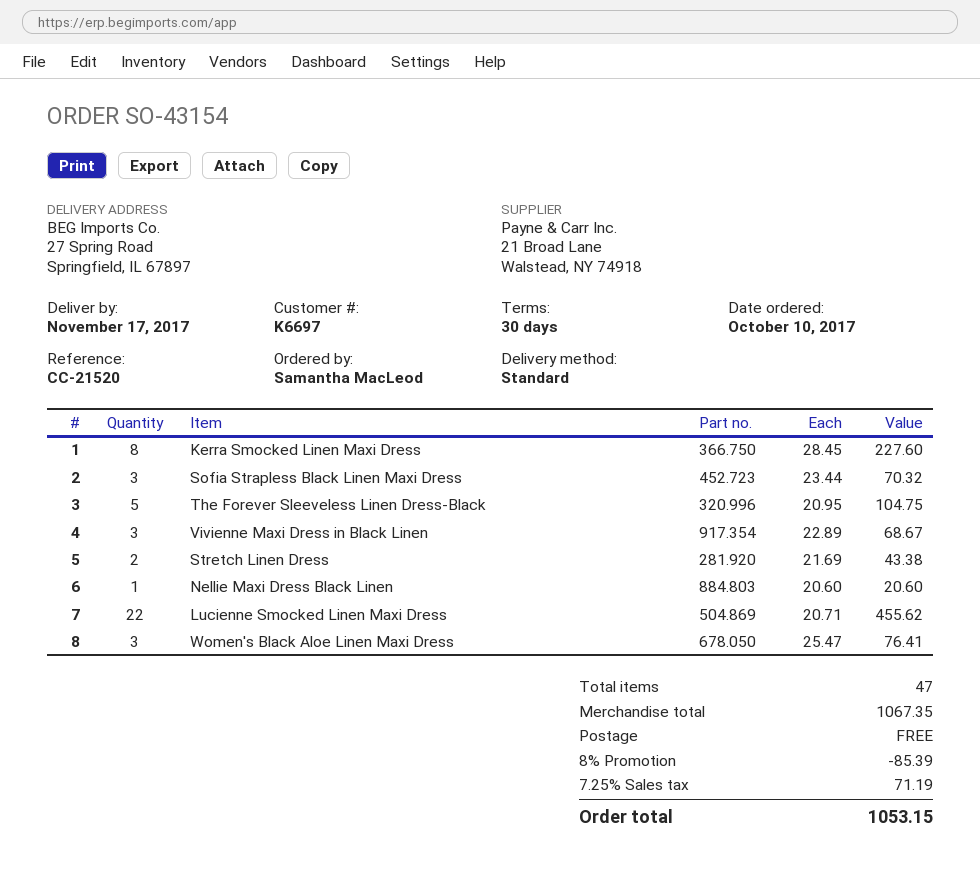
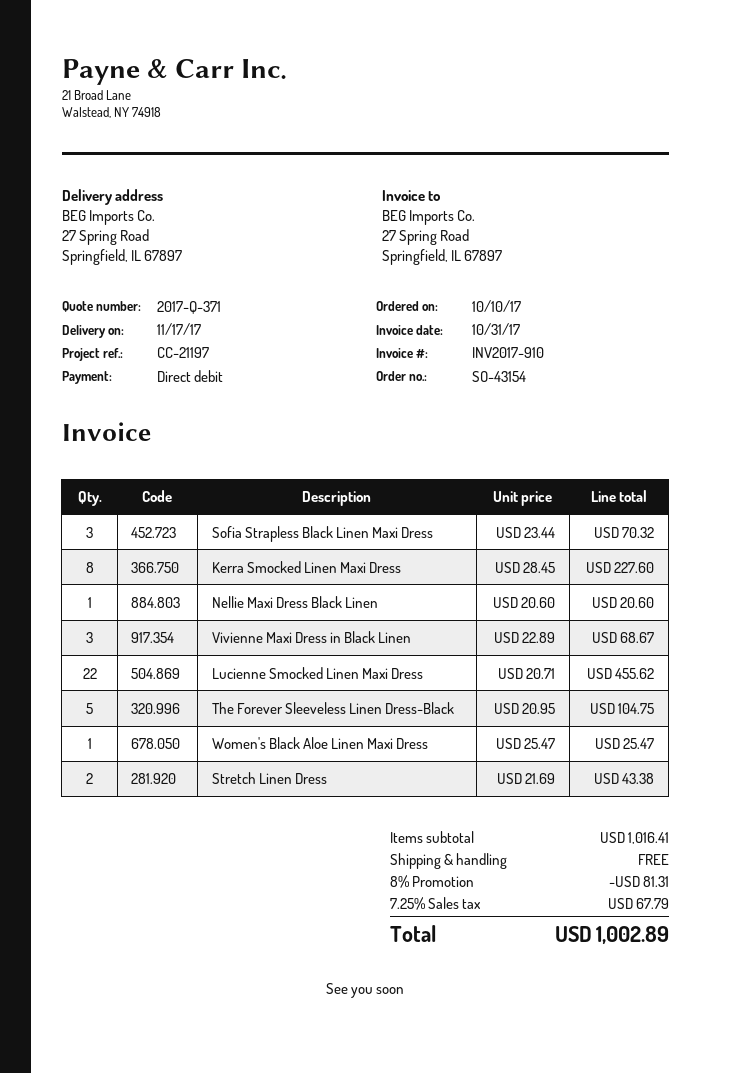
reference: CC-21520 -> CC-21197
Women's Black Aloe Linen Maxi Dress: 3 x 25.47 = 76.41 -> 1 x 25.47 = 25.47
subtotal: 1067.35 -> 1016.41
discount: 8% = 85.39 -> 8% = 81.31
tax: 7.25% = 71.19 -> 7.25% = 67.79
total: 1053.15 -> 1002.89

